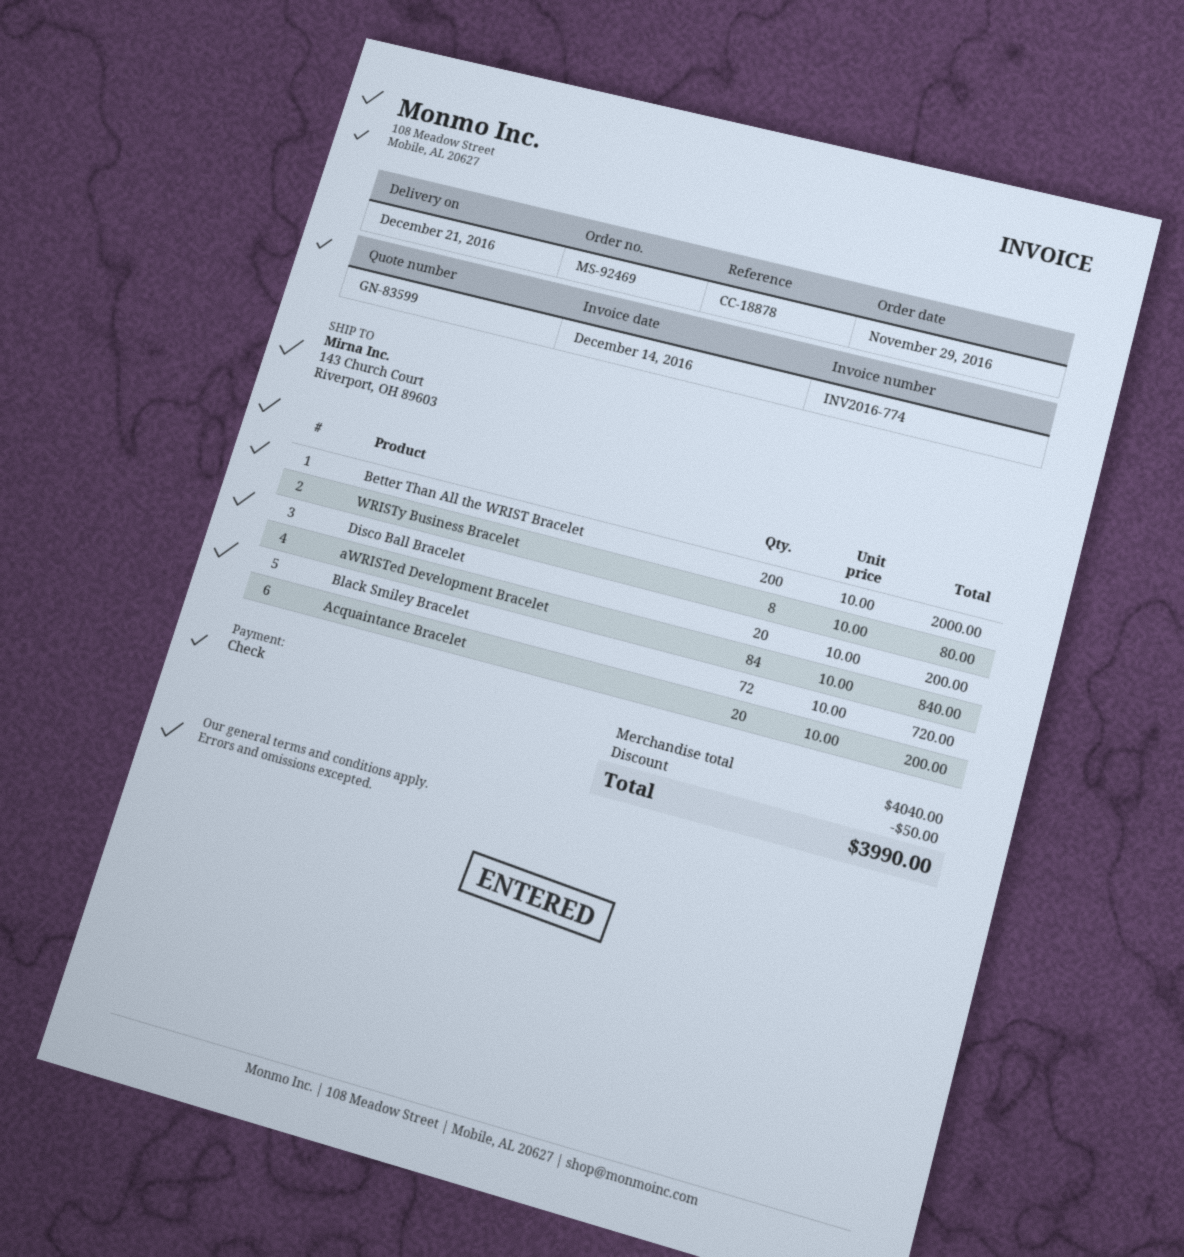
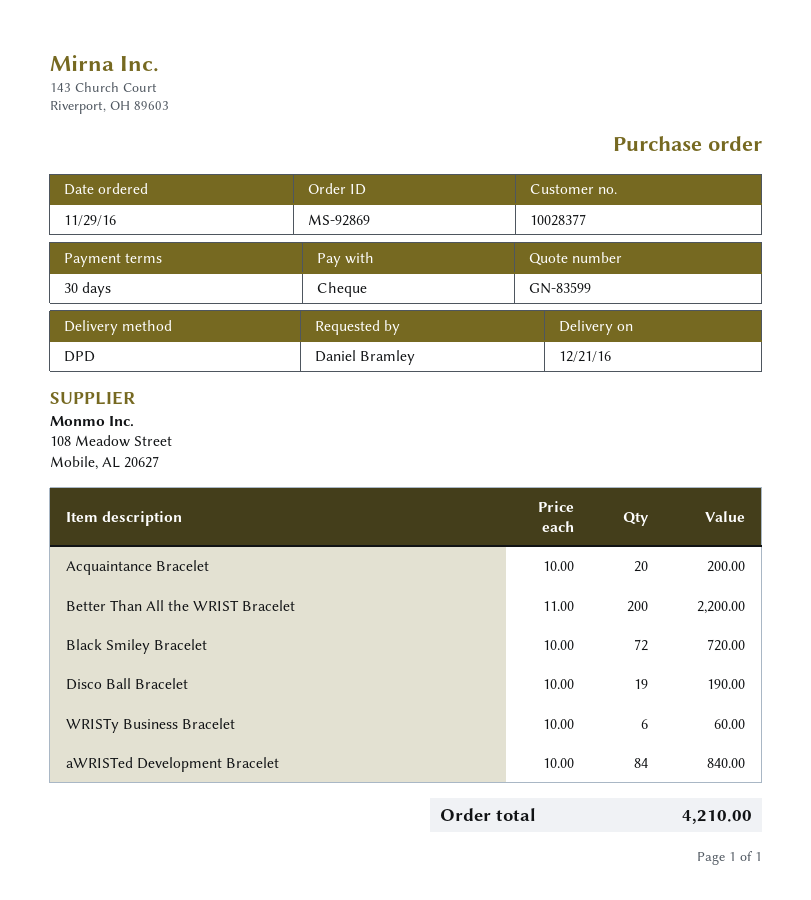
order number: MS-92469 -> MS-92869
Better Than All the WRIST Bracelet: 200 x 10.00 = 2000.00 -> 200 x 11.00 = 2200.00
WRISTy Business Bracelet: 8 x 10.00 = 80.00 -> 6 x 10.00 = 60.00
Disco Ball Bracelet: 20 x 10.00 = 200.00 -> 19 x 10.00 = 190.00
discount: 50.00 -> none
total: 3990.00 -> 4210.00

